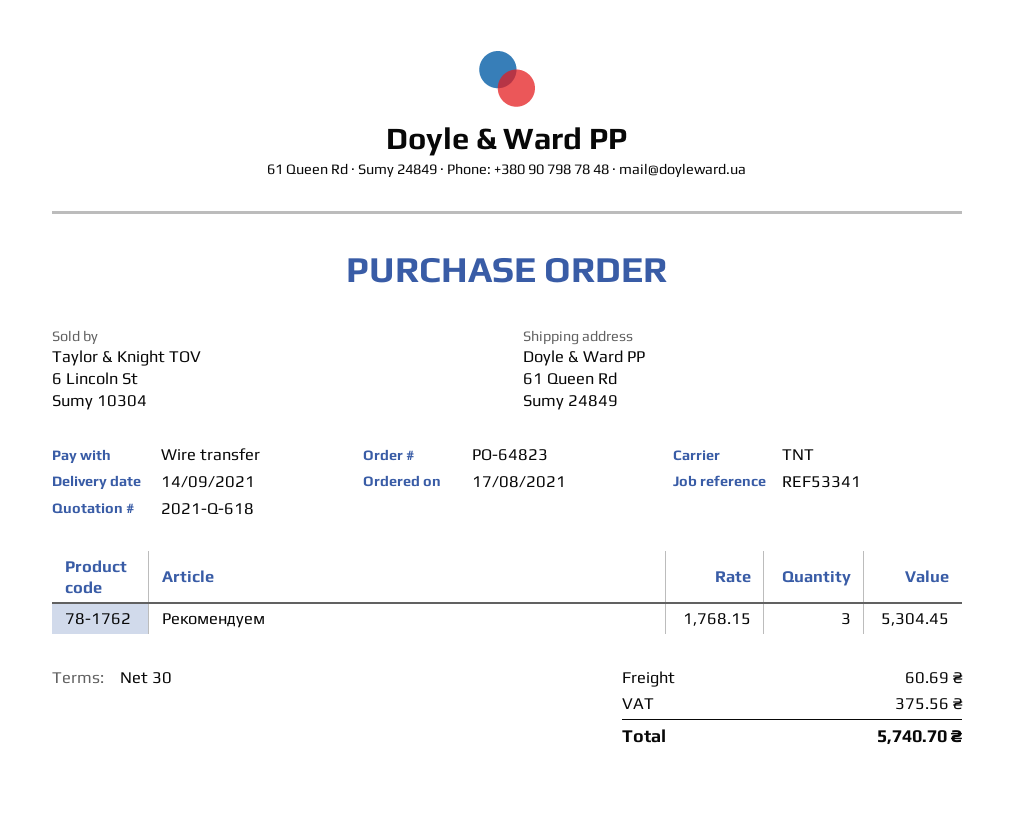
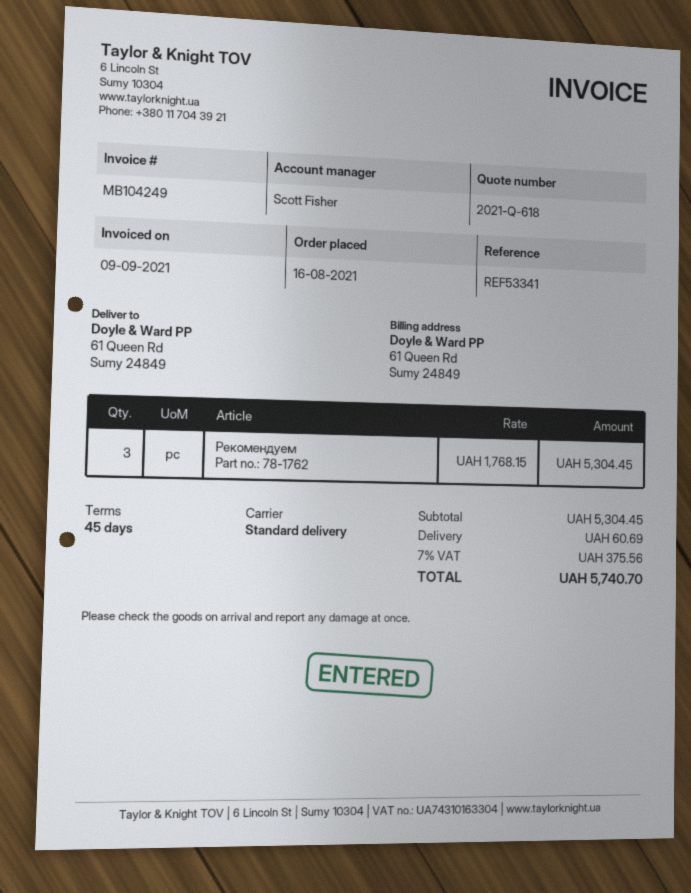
order date: 2021-08-17 -> 2021-08-16
payment terms: 30 days -> 45 days
shipping method: TNT -> standard

